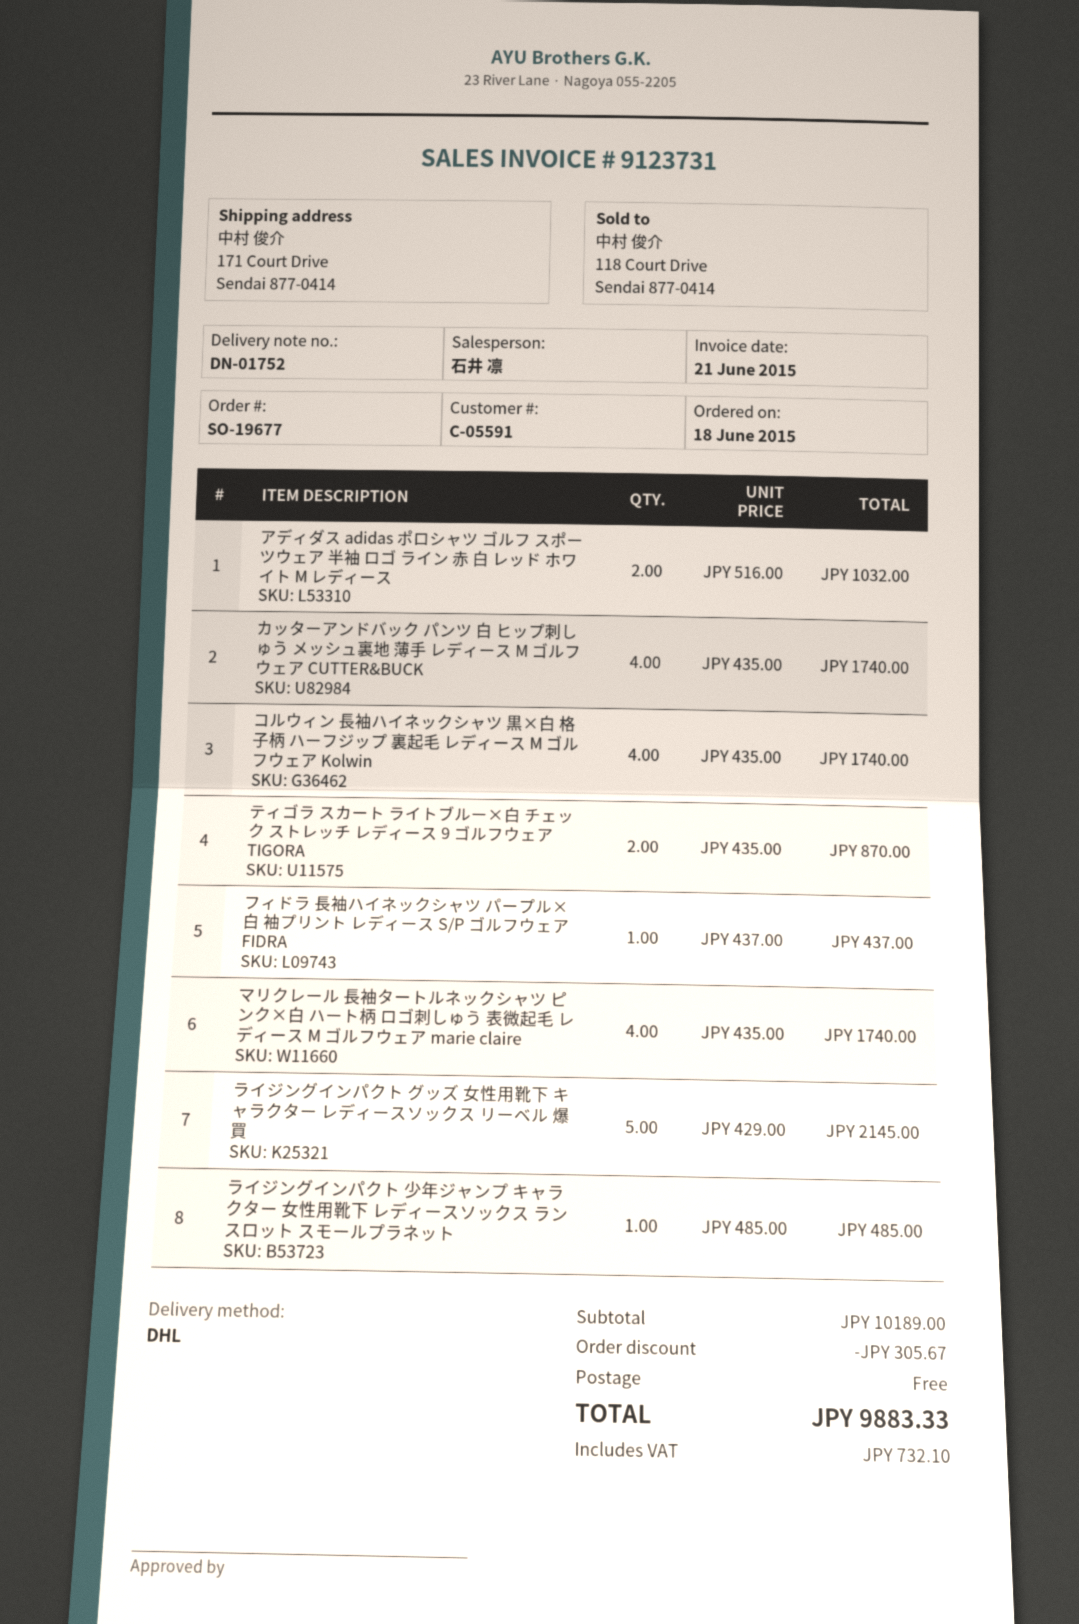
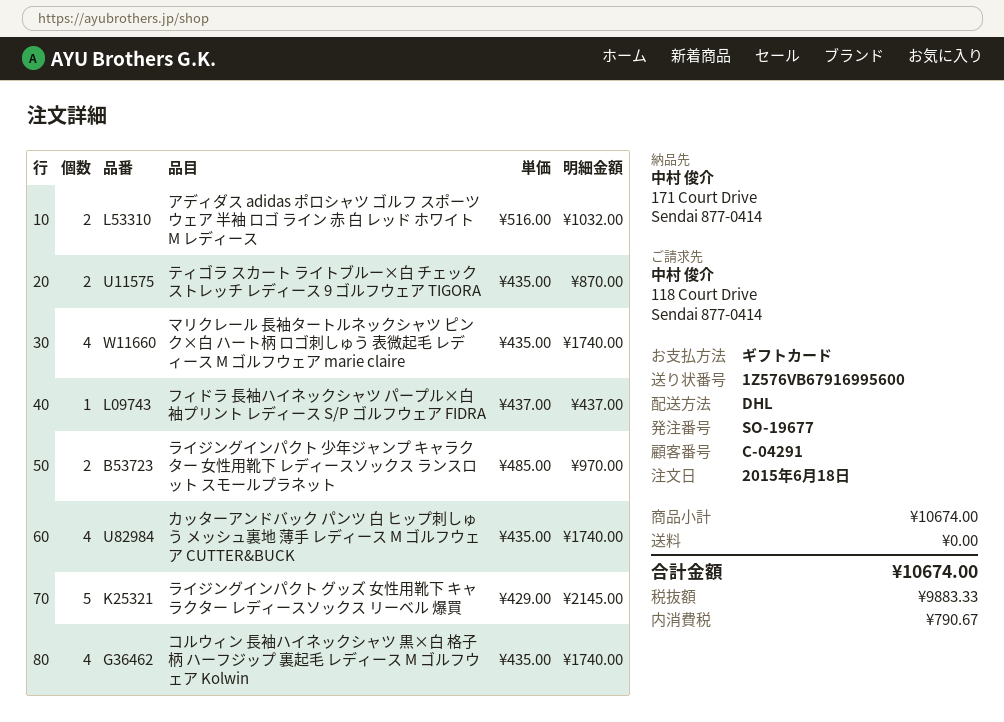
customer number: C-05591 -> C-04291
ライジングインパクト 少年ジャンプ キャラクター 女性用靴下 レディースソックス ランスロット スモールプラネット: 1 x 485.00 = 485.00 -> 2 x 485.00 = 970.00
subtotal: 10189.00 -> 10674.00
discount: 305.67 -> none
tax: 732.10 -> 790.67
total: 9883.33 -> 10674.00

